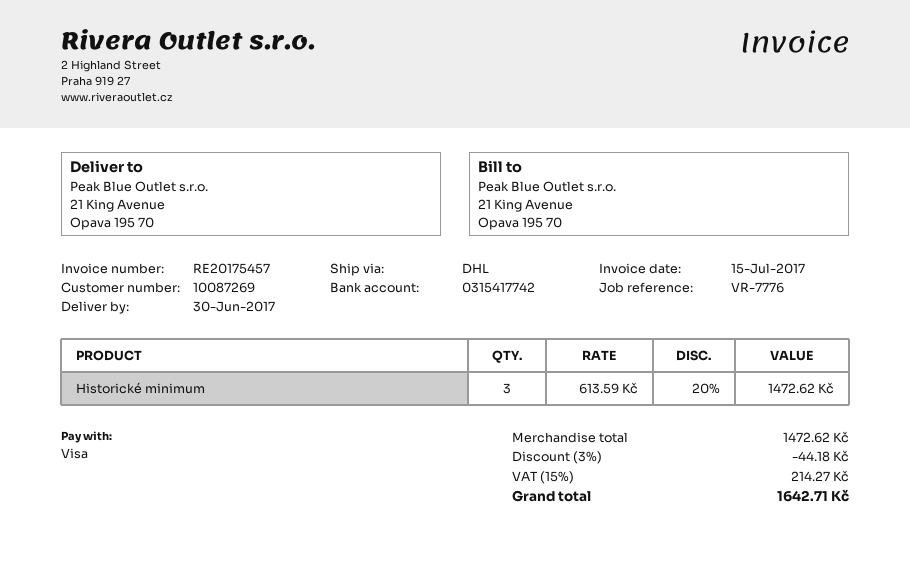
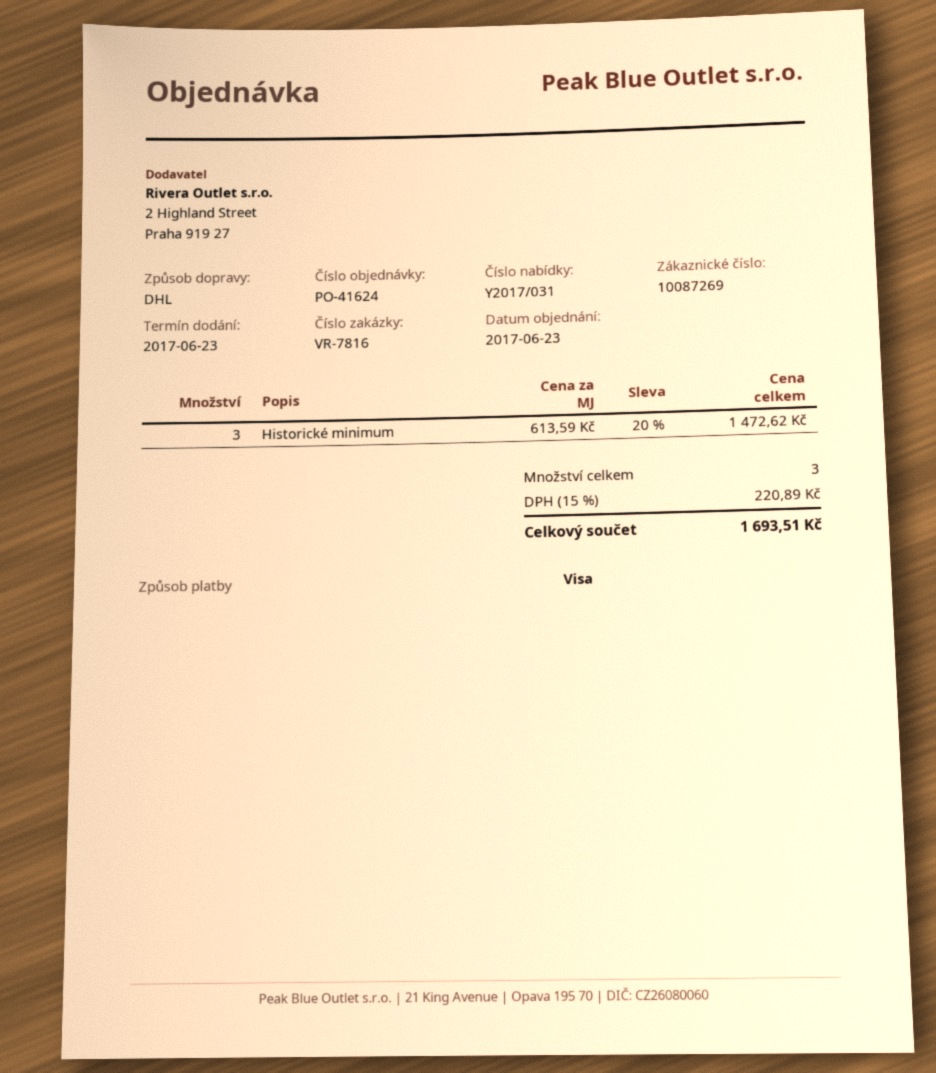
delivery date: 2017-06-30 -> 2017-06-23
reference: VR-7776 -> VR-7816
discount: 3% = 44.18 -> none
tax: 15% = 214.27 -> 15% = 220.89
total: 1642.71 -> 1693.51

